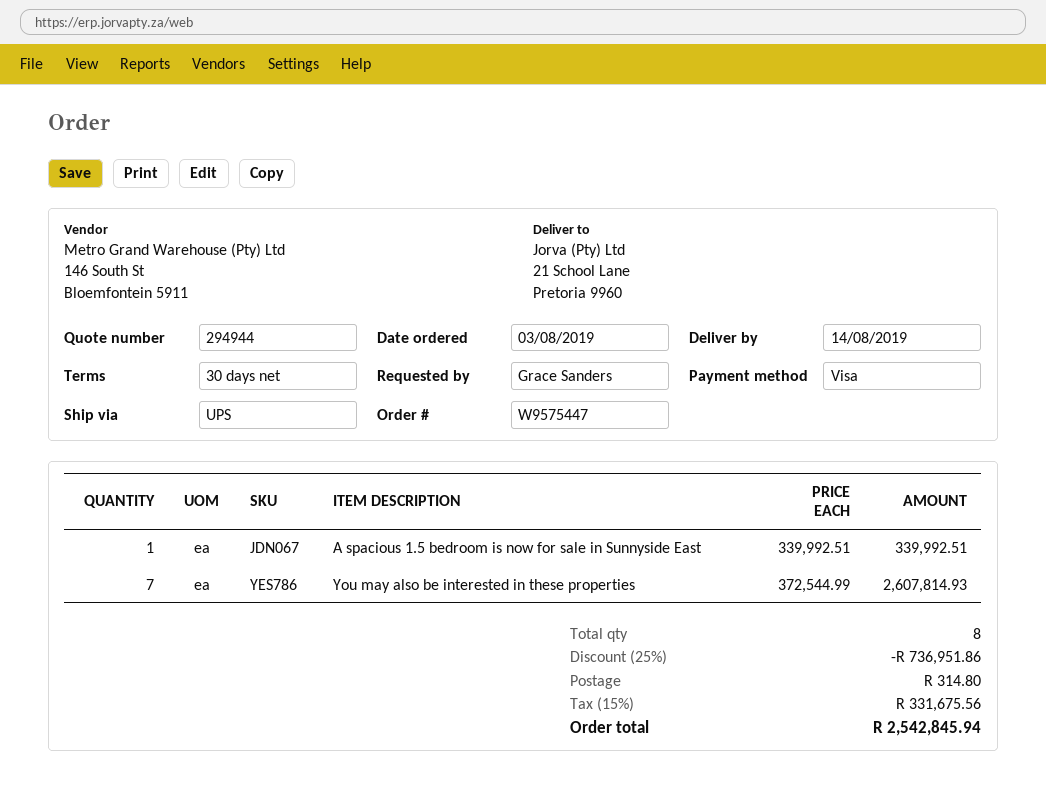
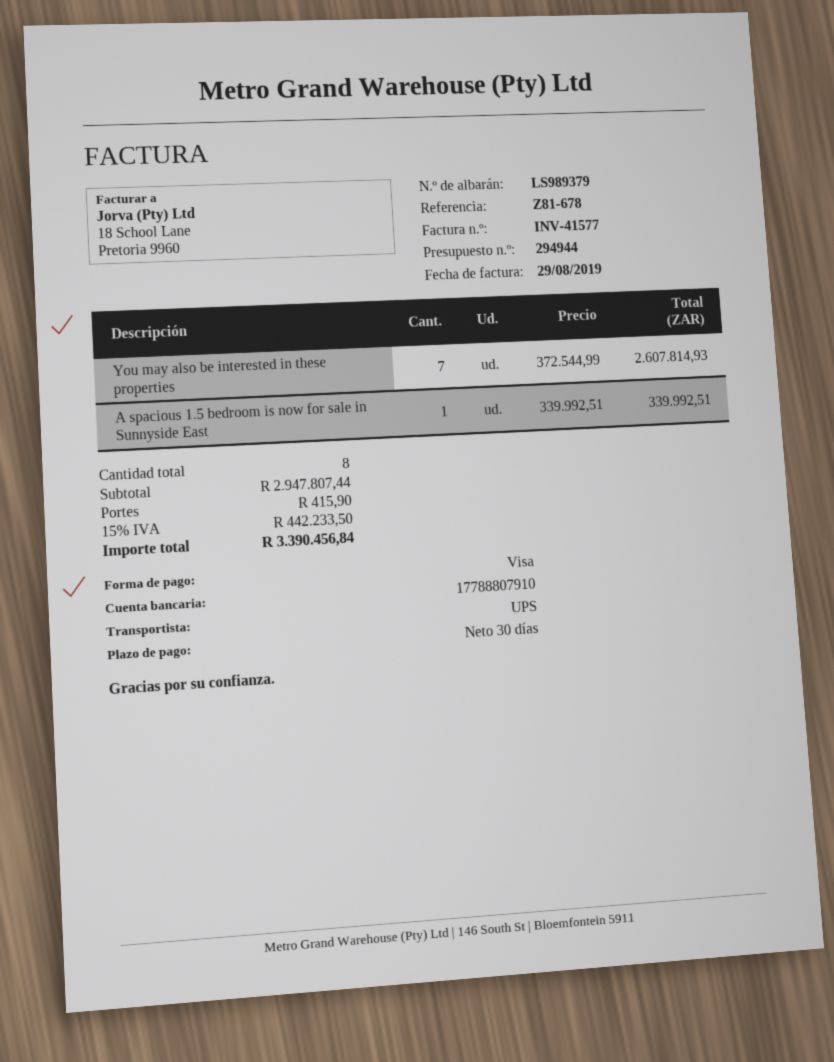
discount: 25% = 736951.86 -> none
shipping: 314.80 -> 415.90
tax: 15% = 331675.56 -> 15% = 442233.50
total: 2542845.94 -> 3390456.84

